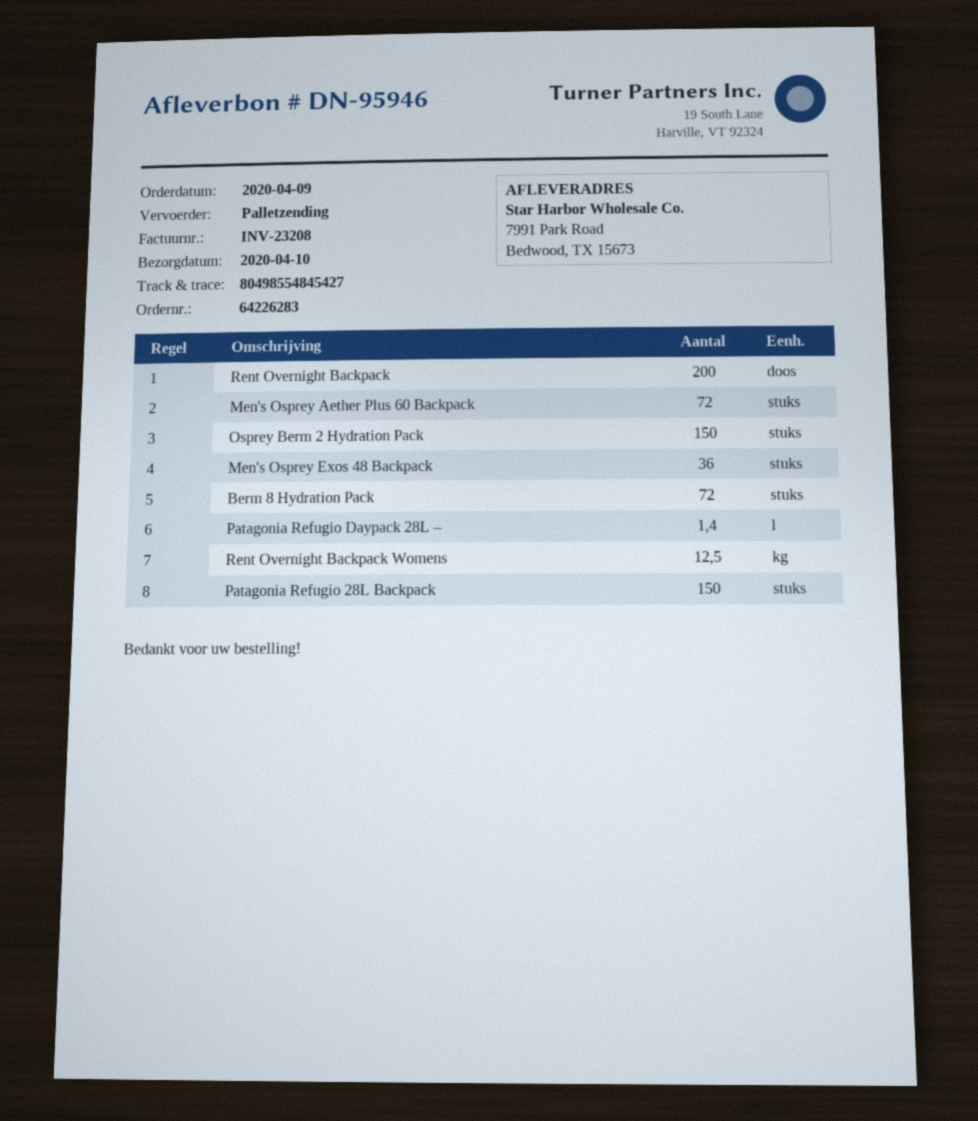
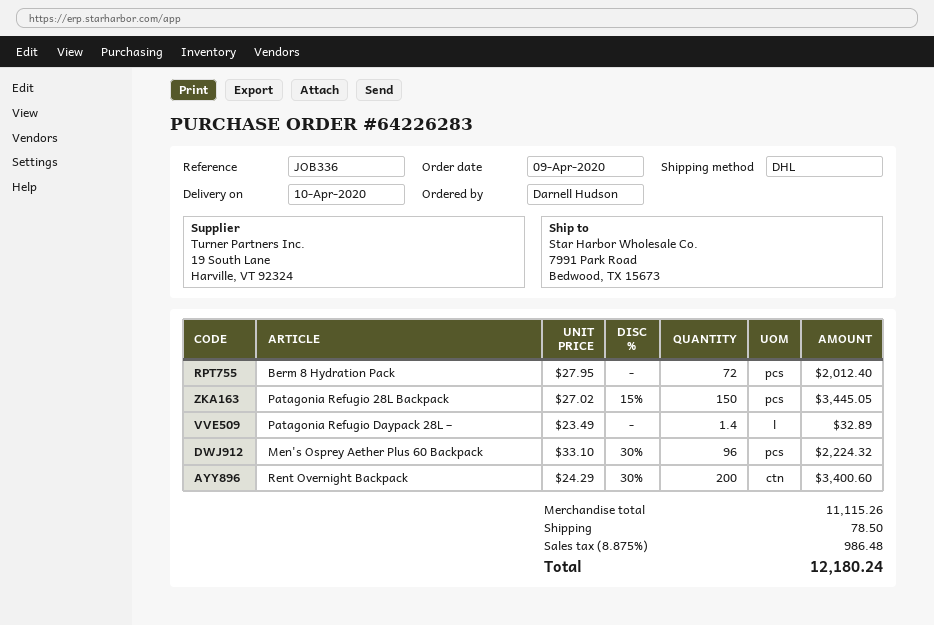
shipping method: pallet freight -> DHL
Men's Osprey Aether Plus 60 Backpack: 72 -> 96
Osprey Berm 2 Hydration Pack: 150 -> none
Men's Osprey Exos 48 Backpack: 36 -> none
Rent Overnight Backpack Womens: 12.5 -> none

